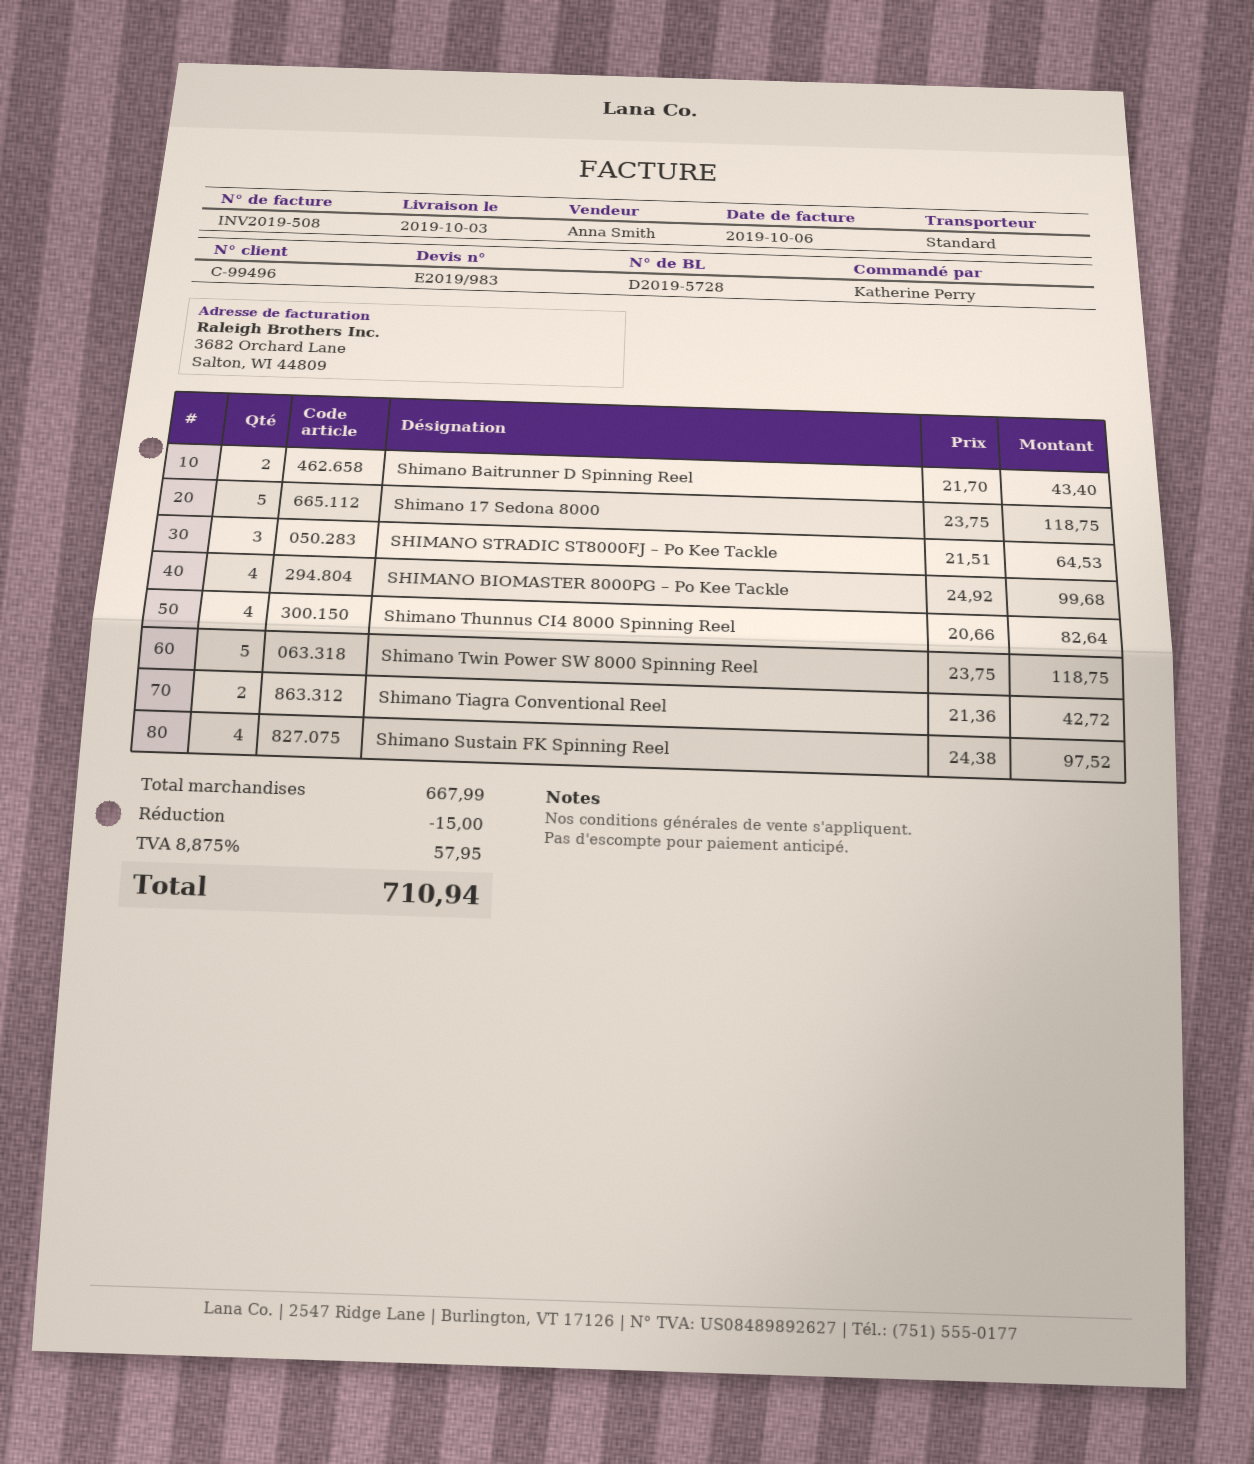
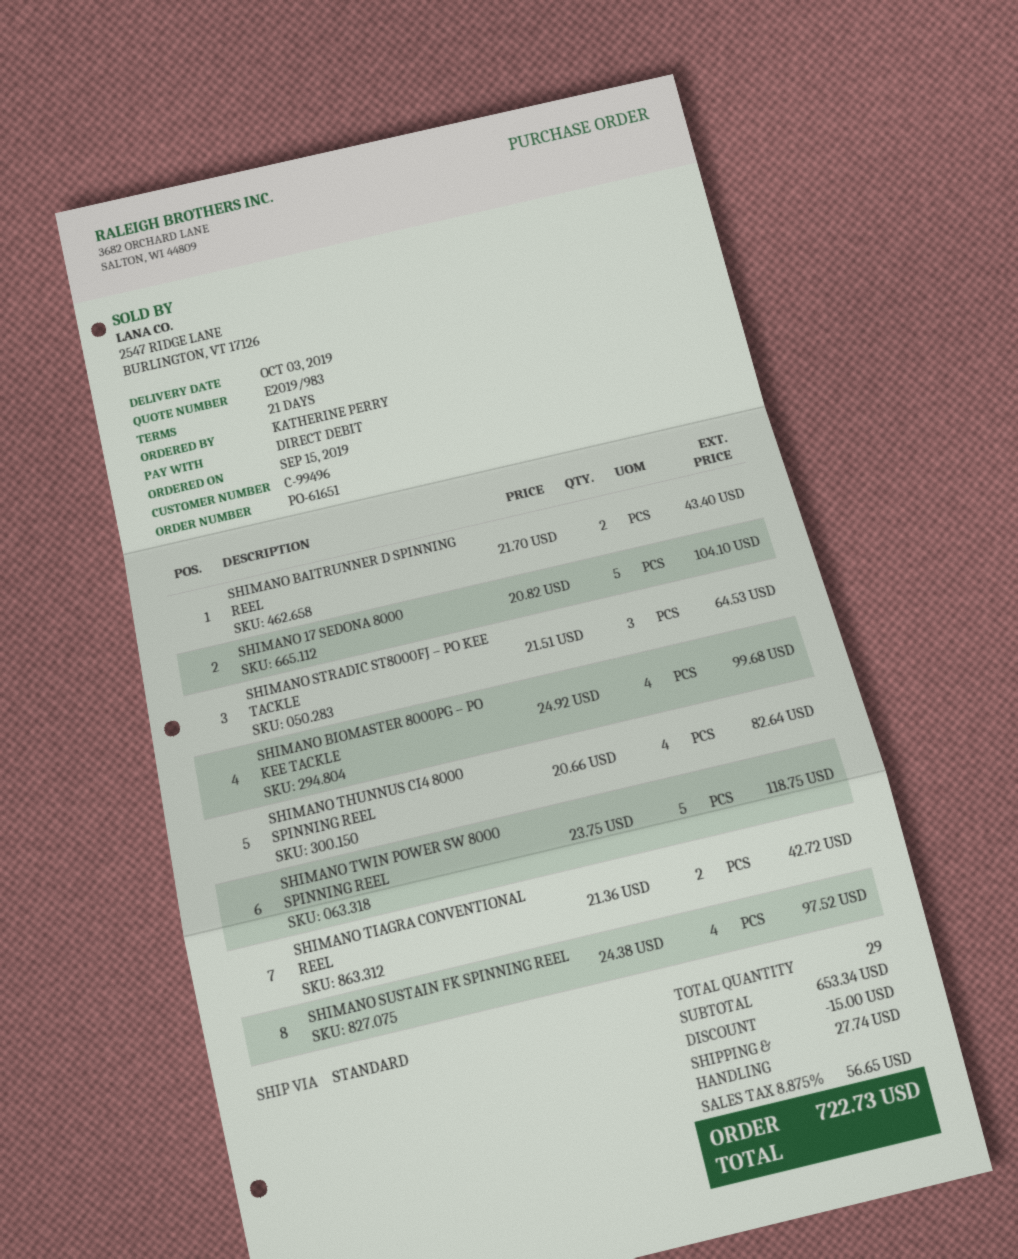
Shimano 17 Sedona 8000: 5 x 23.75 = 118.75 -> 5 x 20.82 = 104.10
subtotal: 667.99 -> 653.34
shipping: none -> 27.74
tax: 8.875% = 57.95 -> 8.875% = 56.65
total: 710.94 -> 722.73

